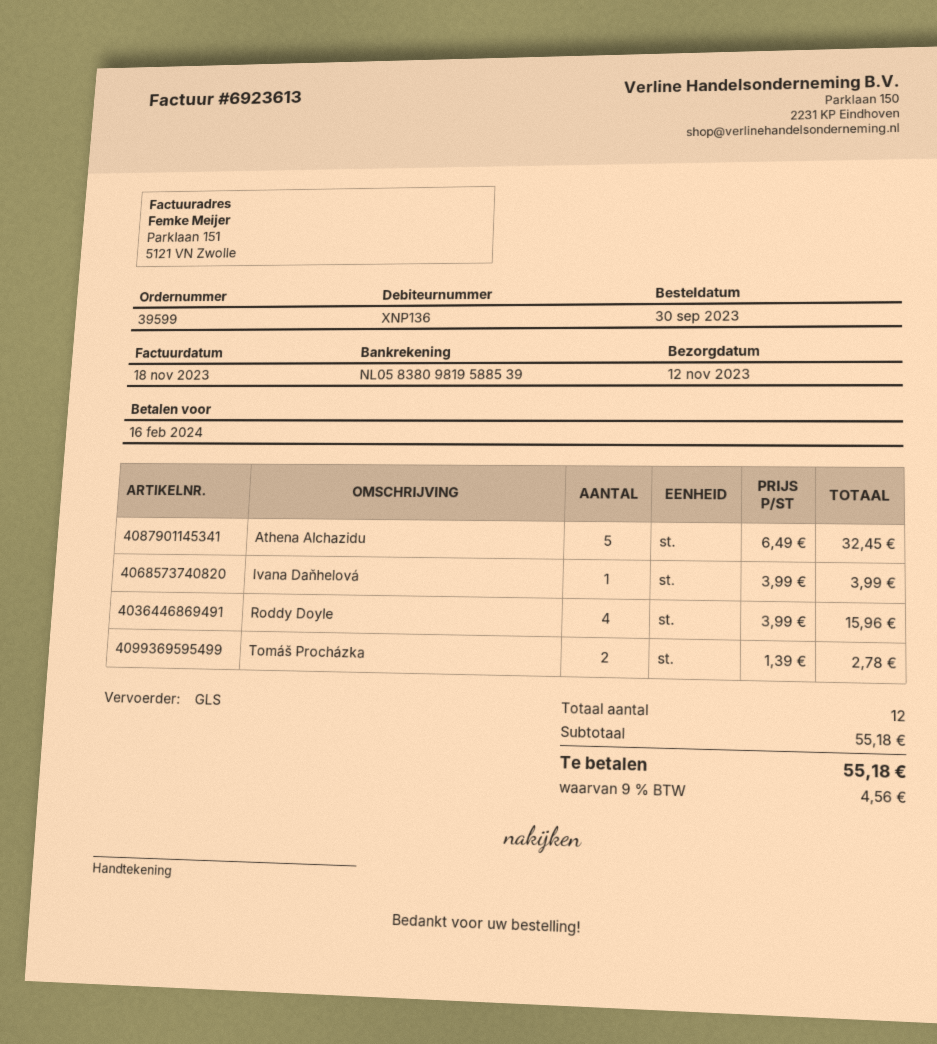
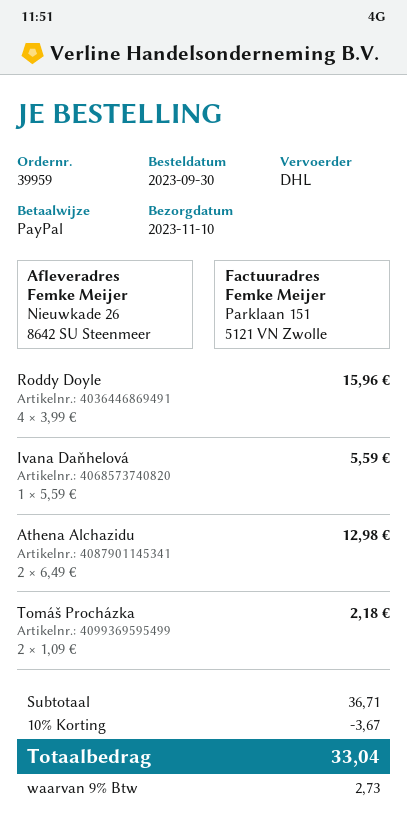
order number: 39599 -> 39959
delivery date: 2023-11-12 -> 2023-11-10
shipping method: GLS -> DHL
Athena Alchazidu: 5 x 6.49 = 32.45 -> 2 x 6.49 = 12.98
Ivana Daňhelová: 1 x 3.99 = 3.99 -> 1 x 5.59 = 5.59
Tomáš Procházka: 2 x 1.39 = 2.78 -> 2 x 1.09 = 2.18
subtotal: 55.18 -> 36.71
discount: none -> 10% = 3.67
tax: 9% = 4.56 -> 9% = 2.73
total: 55.18 -> 33.04

